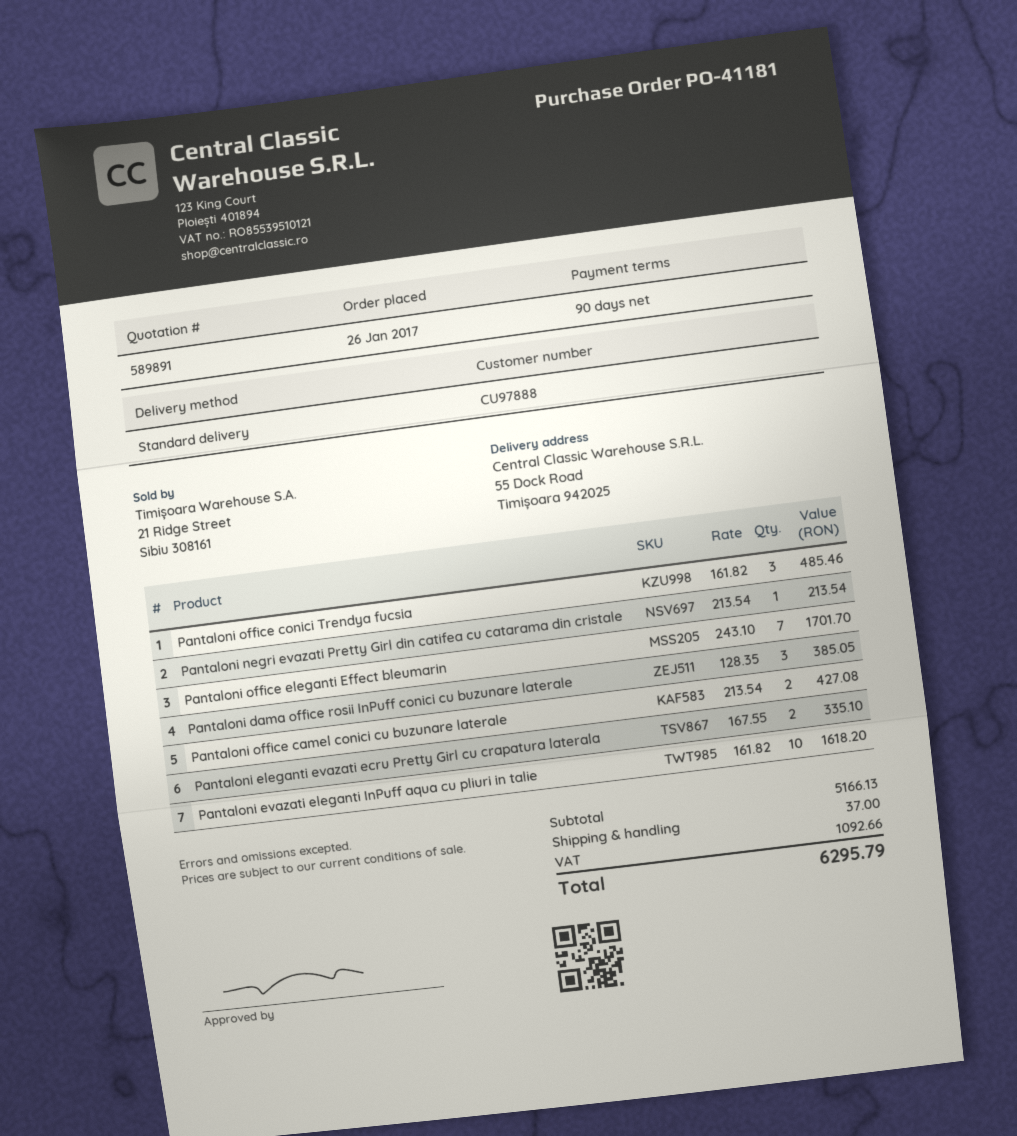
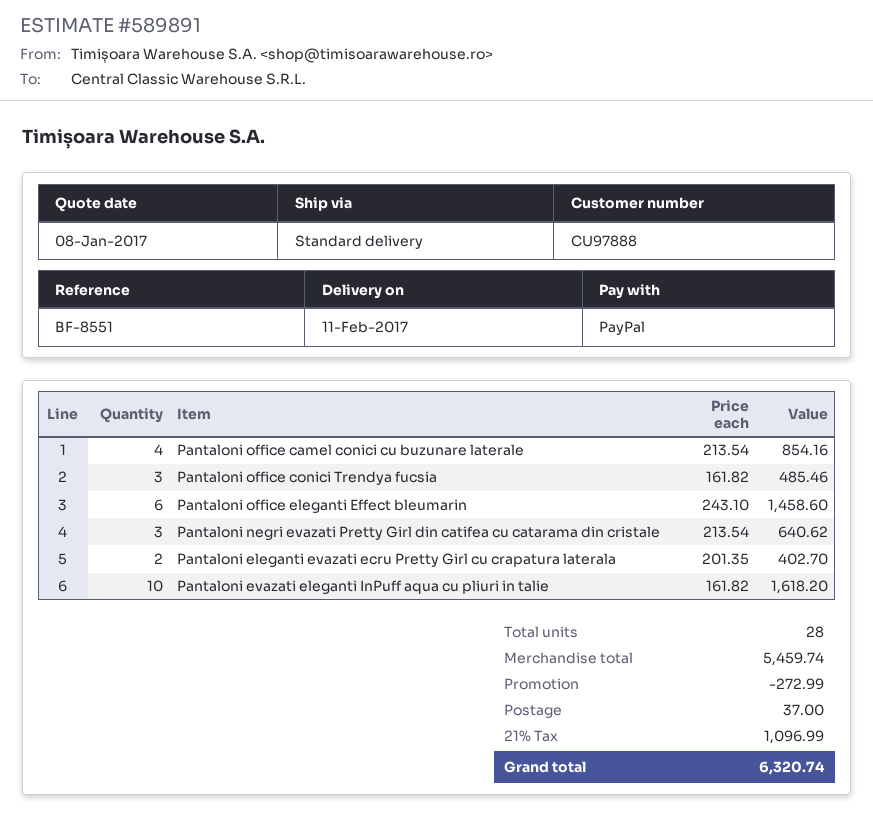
Pantaloni negri evazati Pretty Girl din catifea cu catarama din cristale: 1 x 213.54 = 213.54 -> 3 x 213.54 = 640.62
Pantaloni office eleganti Effect bleumarin: 7 x 243.10 = 1701.70 -> 6 x 243.10 = 1458.60
Pantaloni dama office rosii InPuff conici cu buzunare laterale: 3 x 128.35 = 385.05 -> none
Pantaloni office camel conici cu buzunare laterale: 2 x 213.54 = 427.08 -> 4 x 213.54 = 854.16
Pantaloni eleganti evazati ecru Pretty Girl cu crapatura laterala: 2 x 167.55 = 335.10 -> 2 x 201.35 = 402.70
subtotal: 5166.13 -> 5459.74
discount: none -> 272.99
tax: 1092.66 -> 1096.99
total: 6295.79 -> 6320.74

